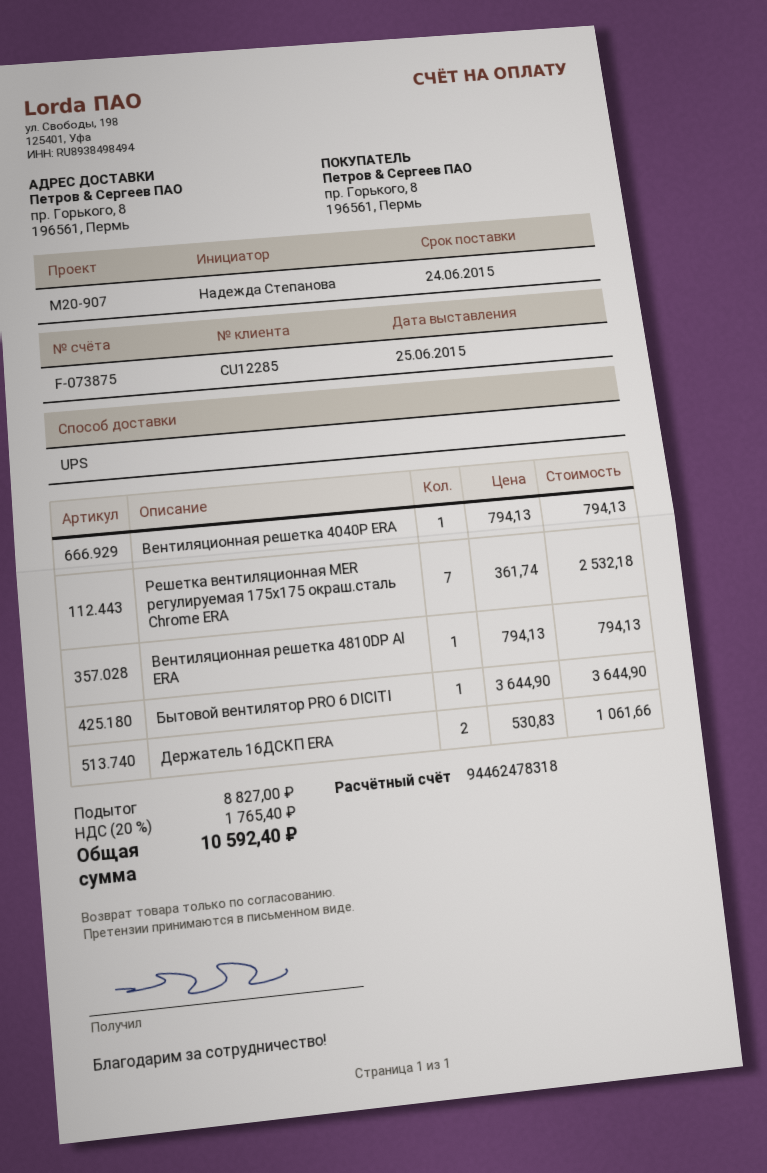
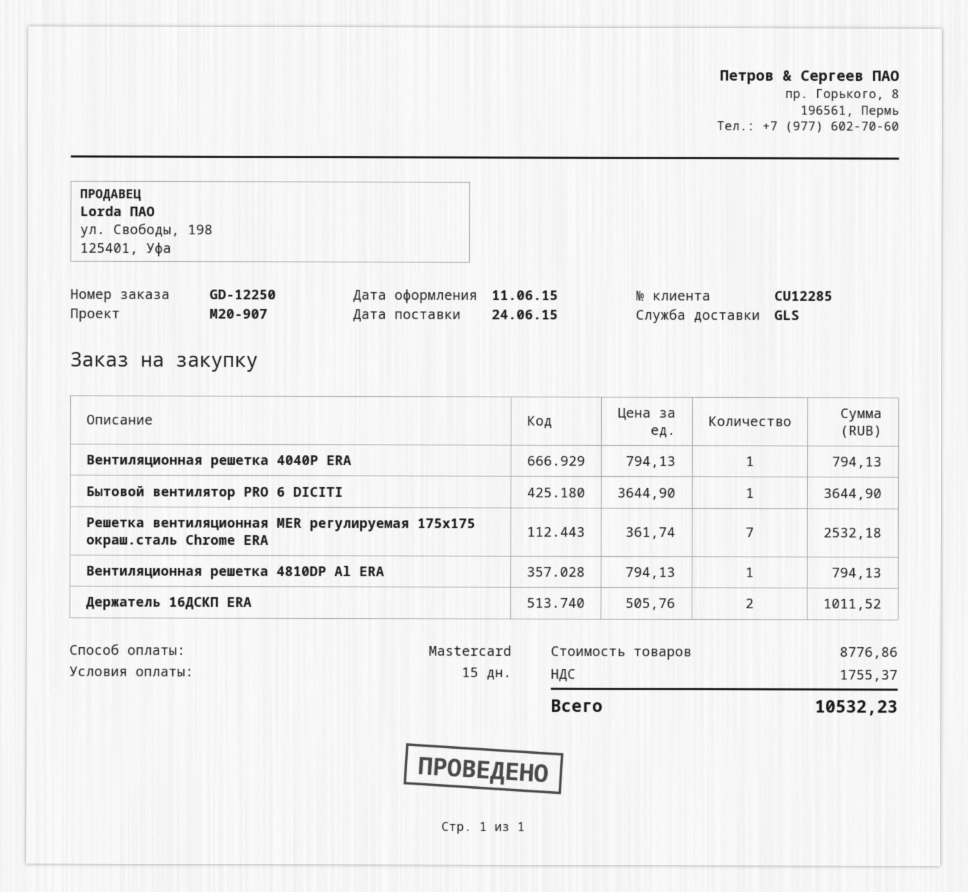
shipping method: UPS -> GLS
Держатель 16ДСКП ERA: 2 x 530.83 = 1061.66 -> 2 x 505.76 = 1011.52
subtotal: 8827.00 -> 8776.86
tax: 1765.40 -> 1755.37
total: 10592.40 -> 10532.23

